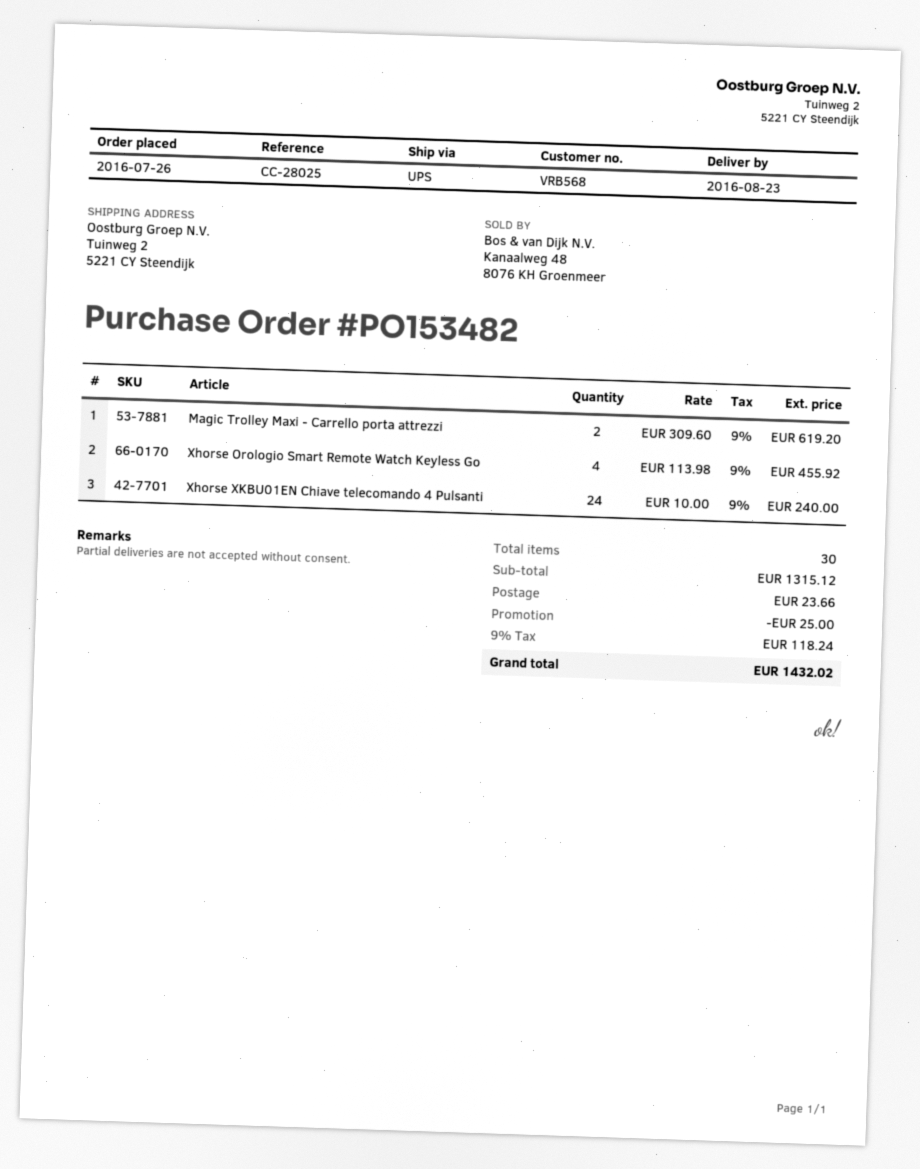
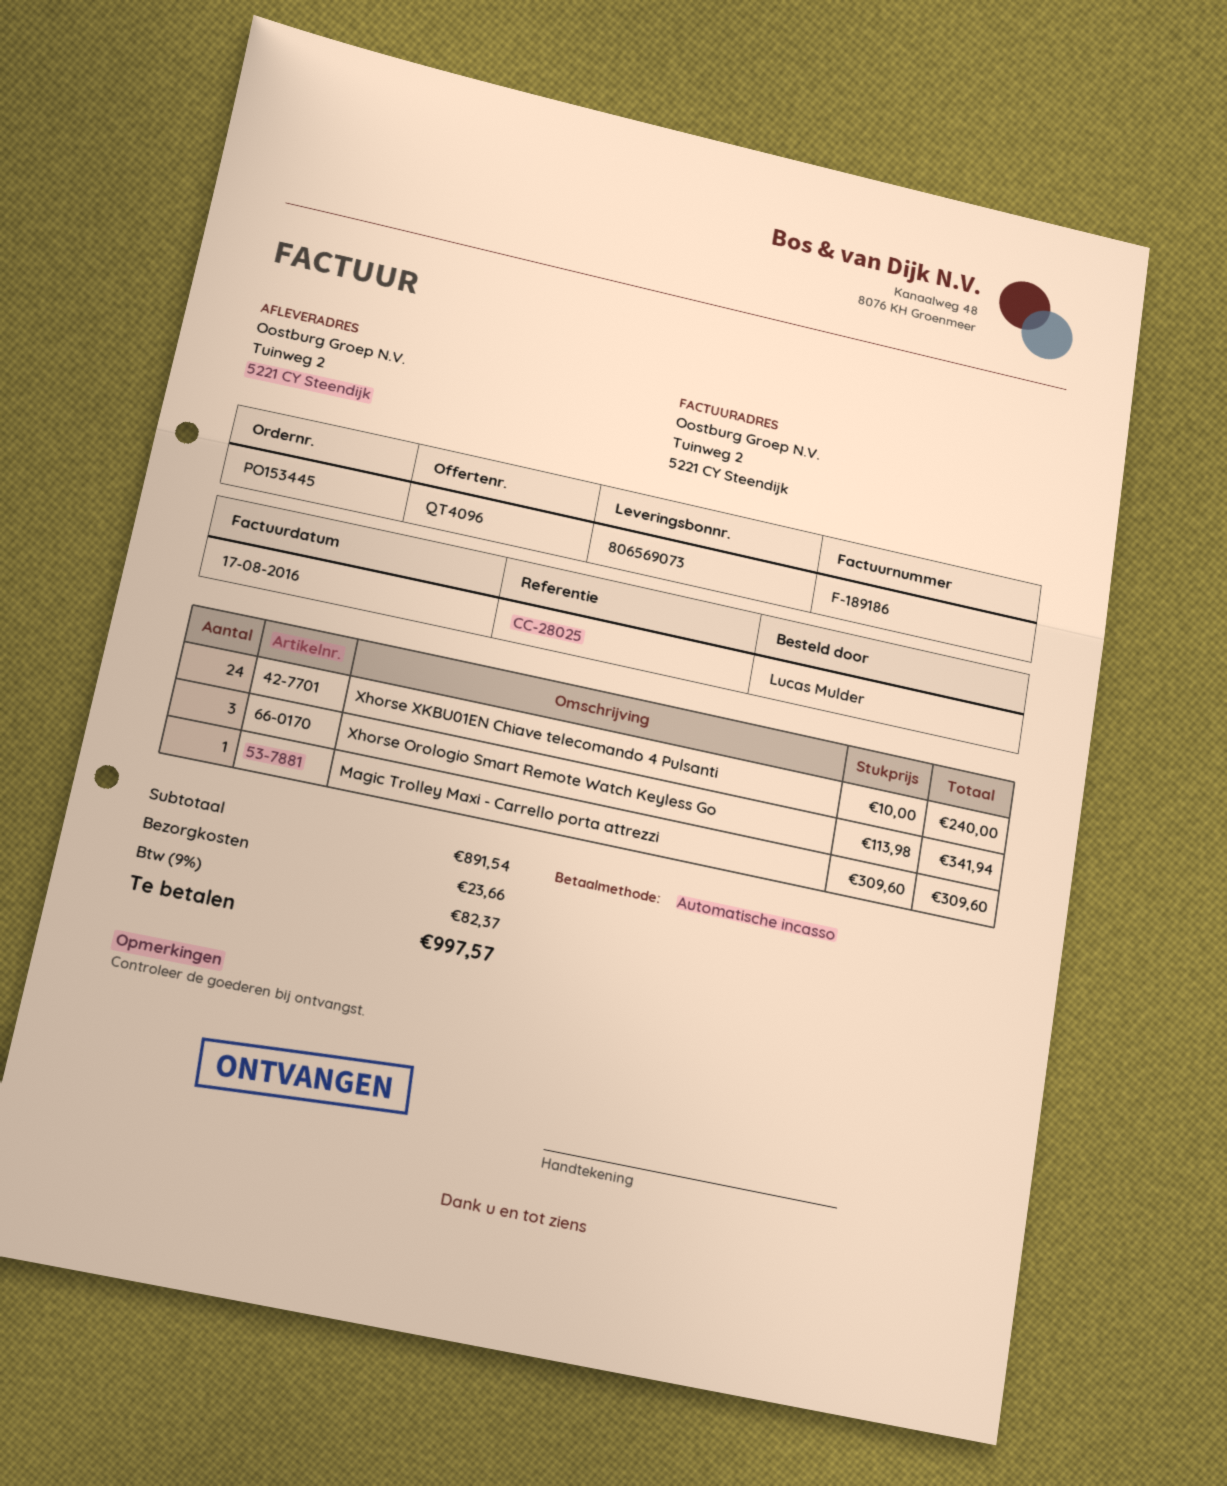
order number: PO153482 -> PO153445
Magic Trolley Maxi - Carrello porta attrezzi: 2 x 309.60 = 619.20 -> 1 x 309.60 = 309.60
Xhorse Orologio Smart Remote Watch Keyless Go: 4 x 113.98 = 455.92 -> 3 x 113.98 = 341.94
subtotal: 1315.12 -> 891.54
discount: 25.00 -> none
tax: 9% = 118.24 -> 9% = 82.37
total: 1432.02 -> 997.57

